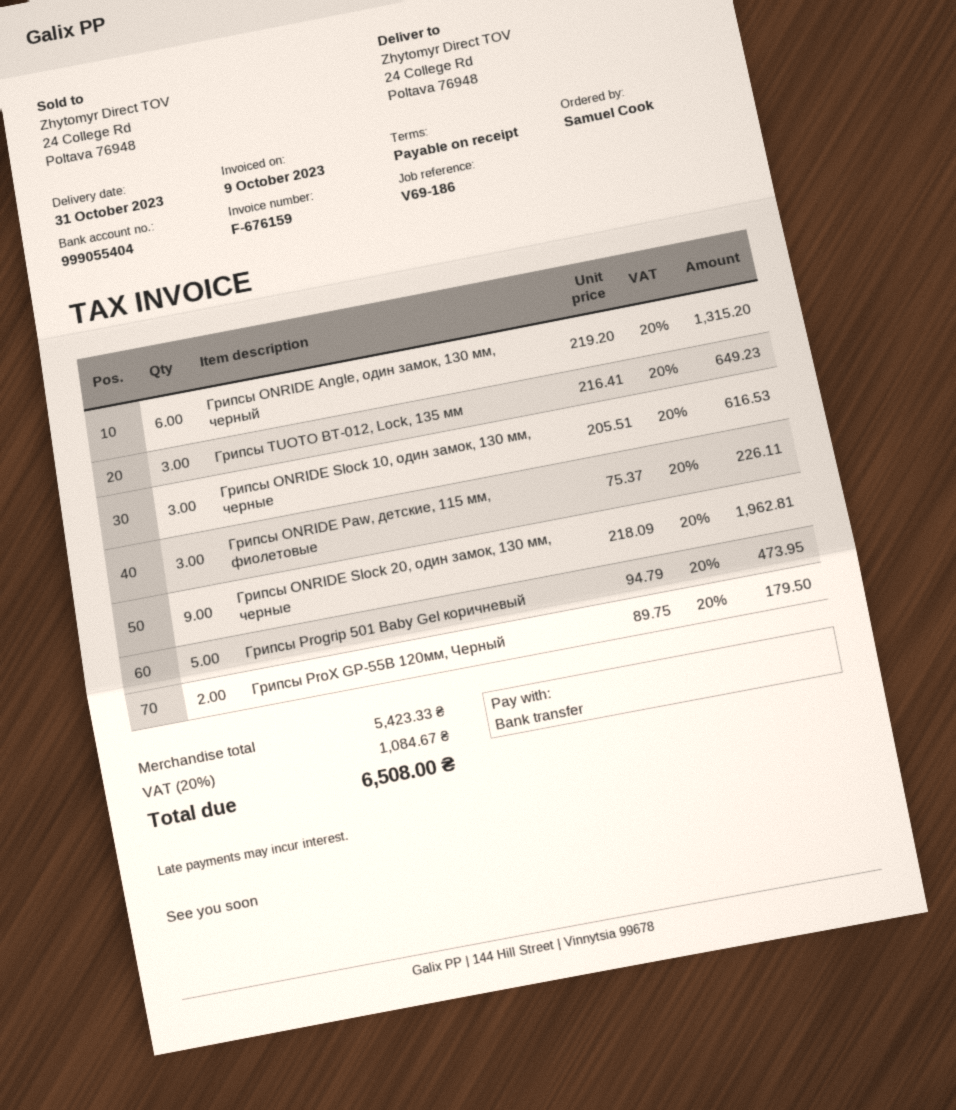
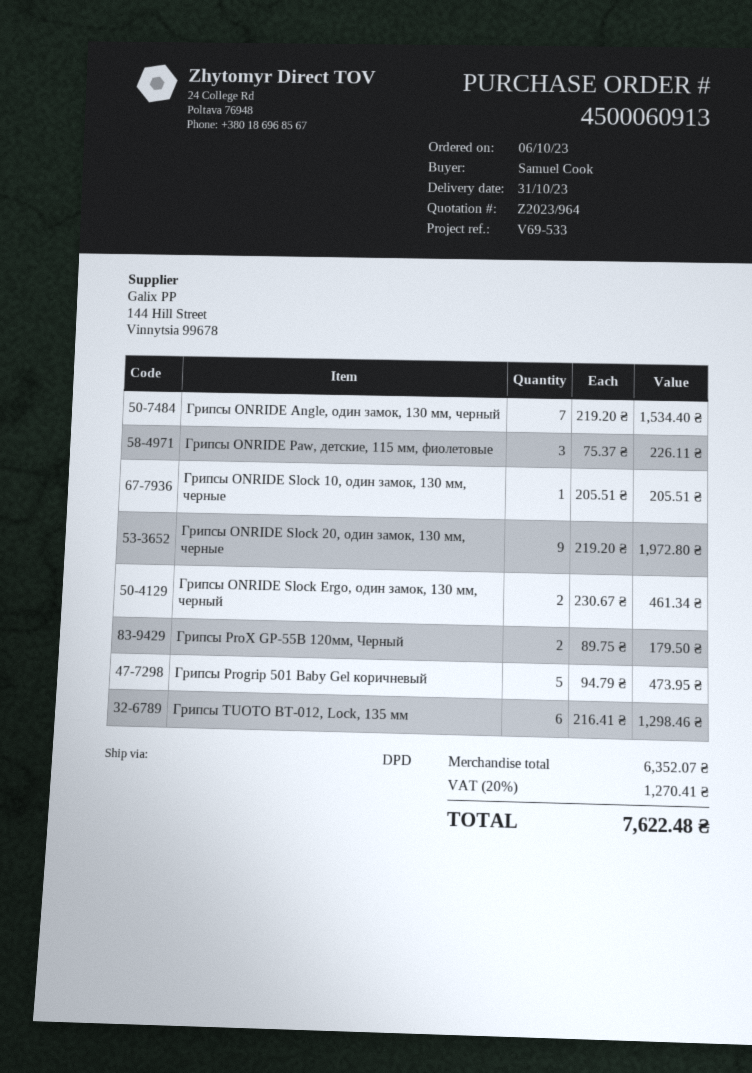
reference: V69-186 -> V69-533
Грипсы ONRIDE Angle, один замок, 130 мм, черный: 6 x 219.20 = 1315.20 -> 7 x 219.20 = 1534.40
Грипсы TUOTO BT-012, Lock, 135 мм: 3 x 216.41 = 649.23 -> 6 x 216.41 = 1298.46
Грипсы ONRIDE Slock 10, один замок, 130 мм, черные: 3 x 205.51 = 616.53 -> 1 x 205.51 = 205.51
Грипсы ONRIDE Slock 20, один замок, 130 мм, черные: 9 x 218.09 = 1962.81 -> 9 x 219.20 = 1972.80
Грипсы ONRIDE Slock Ergo, один замок, 130 мм, черный: none -> 2 x 230.67 = 461.34
subtotal: 5423.33 -> 6352.07
tax: 20% = 1084.67 -> 20% = 1270.41
total: 6508.00 -> 7622.48

